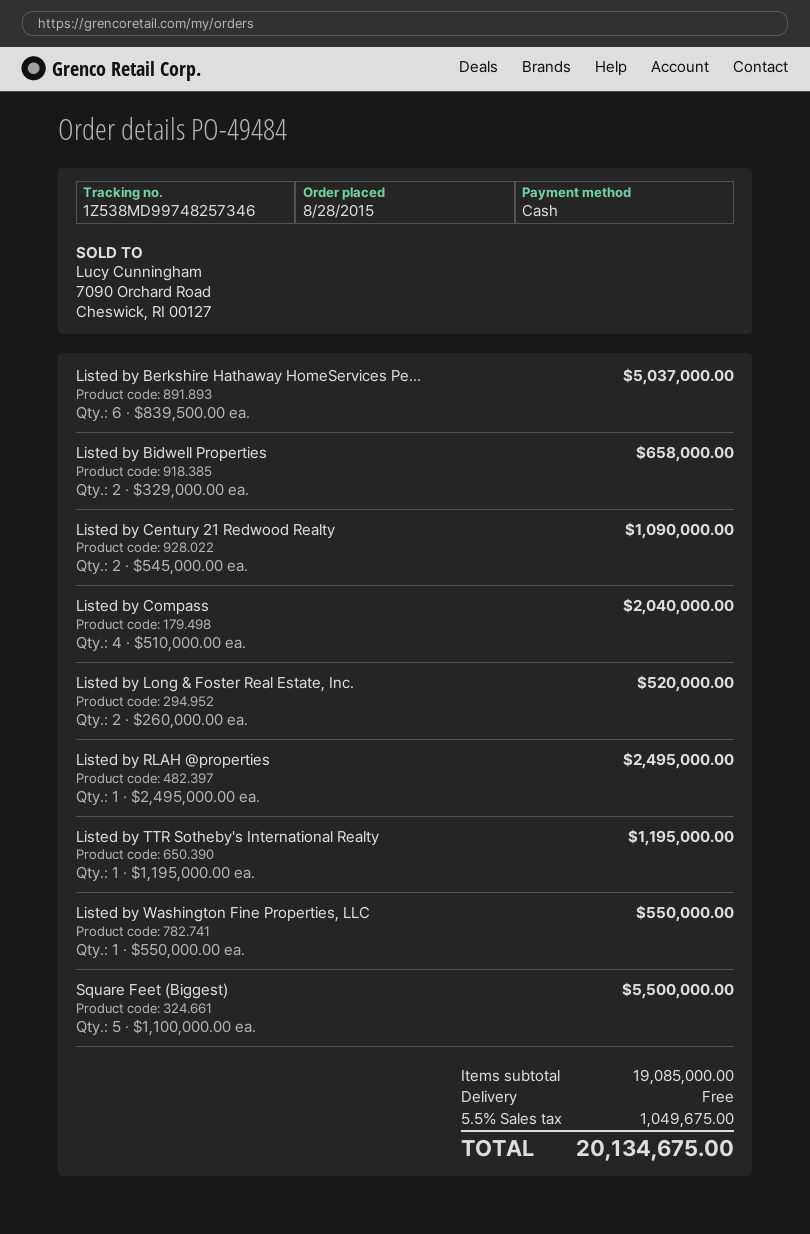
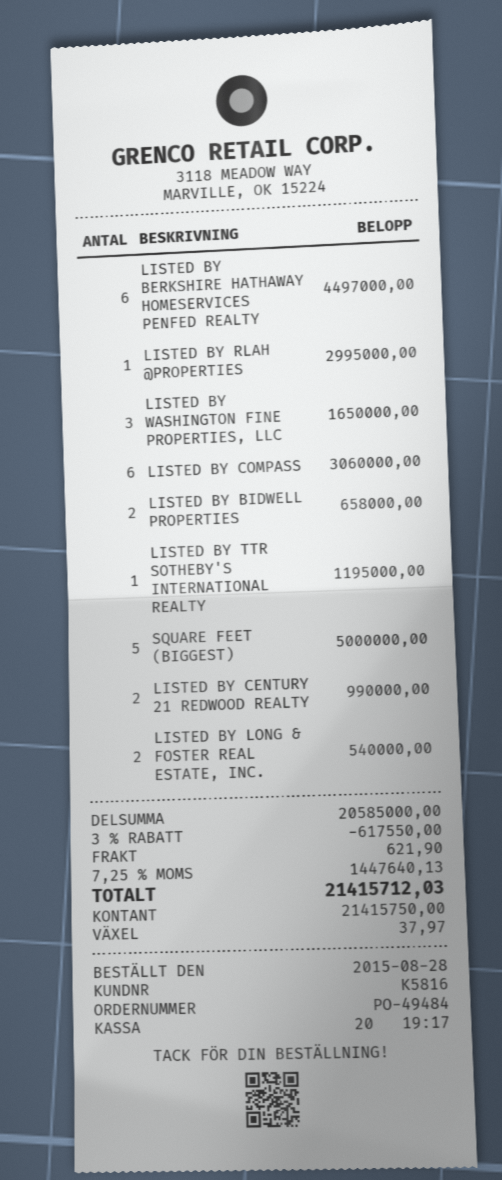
Listed by Berkshire Hathaway HomeServices Pe...: 6 for 5037000.00 -> 6 for 4497000.00
Listed by Century 21 Redwood Realty: 2 for 1090000.00 -> 2 for 990000.00
Listed by Compass: 4 for 2040000.00 -> 6 for 3060000.00
Listed by Long & Foster Real Estate, Inc.: 2 for 520000.00 -> 2 for 540000.00
Listed by RLAH @properties: 1 for 2495000.00 -> 1 for 2995000.00
Listed by Washington Fine Properties, LLC: 1 for 550000.00 -> 3 for 1650000.00
Square Feet (Biggest): 5 for 5500000.00 -> 5 for 5000000.00
subtotal: 19085000.00 -> 20585000.00
discount: none -> 3% = 617550.00
shipping: 0.00 -> 621.90
tax: 5.5% = 1049675.00 -> 7.25% = 1447640.13
total: 20134675.00 -> 21415712.03

